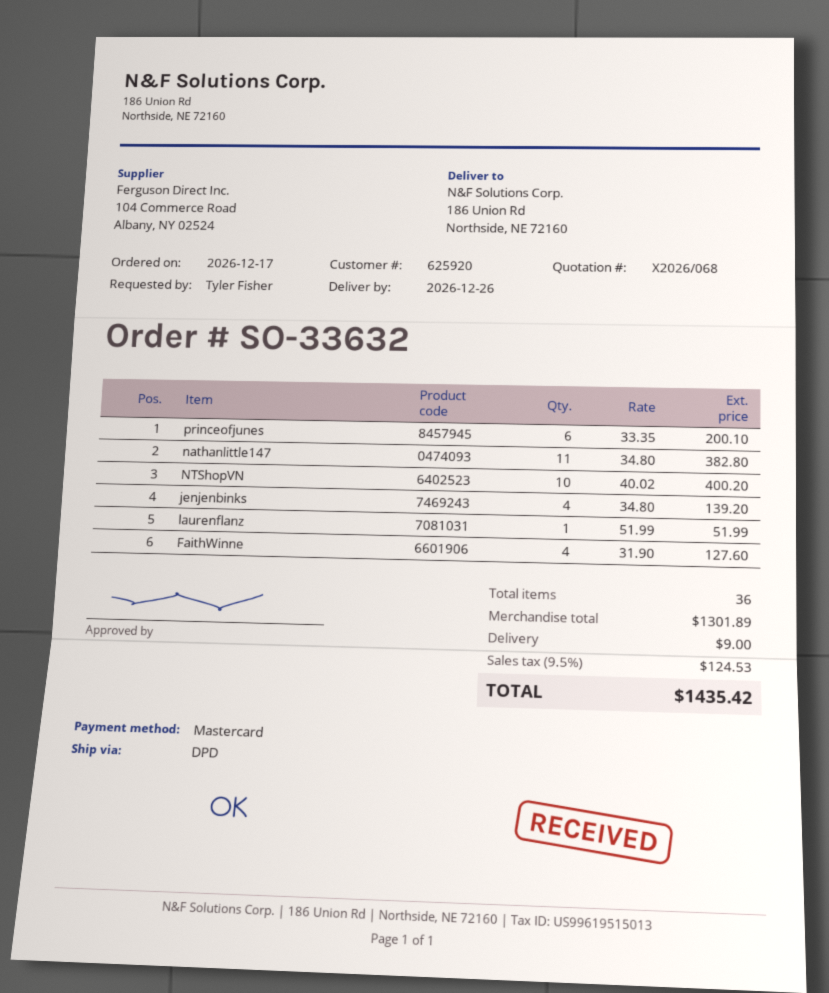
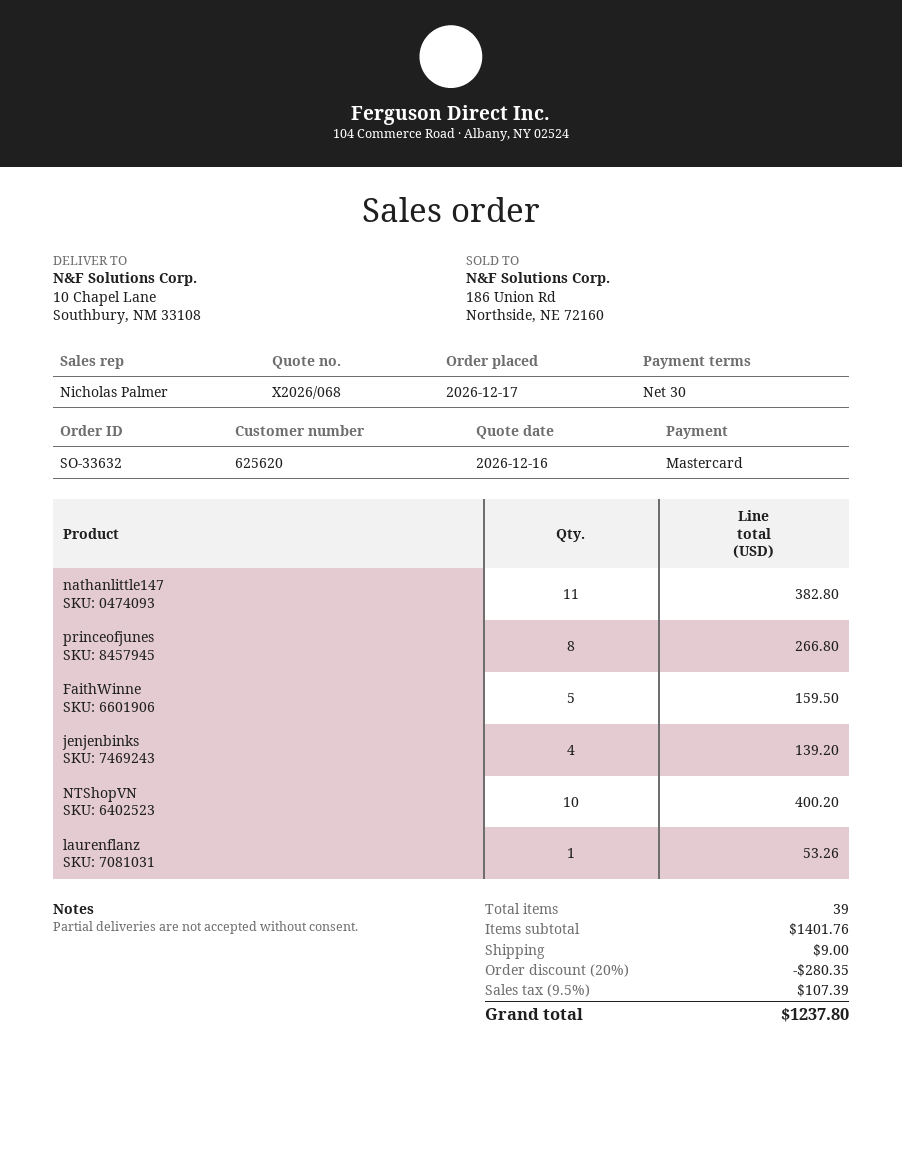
customer number: 625920 -> 625620
ship to: 186 Union Rd, Northside, NE 72160 -> 10 Chapel Lane, Southbury, NM 33108
princeofjunes: 6 for 200.10 -> 8 for 266.80
laurenflanz: 1 for 51.99 -> 1 for 53.26
FaithWinne: 4 for 127.60 -> 5 for 159.50
total quantity: 36 -> 39
subtotal: 1301.89 -> 1401.76
discount: none -> 20% = 280.35
tax: 9.5% = 124.53 -> 9.5% = 107.39
total: 1435.42 -> 1237.80

